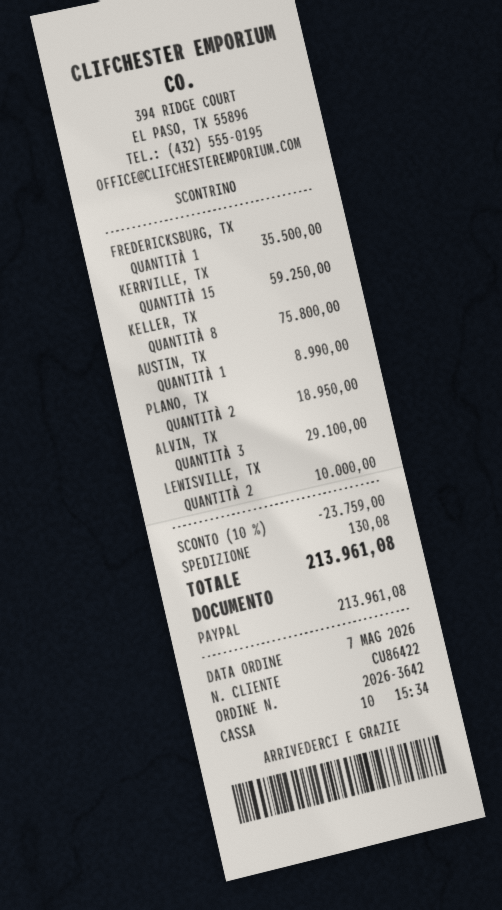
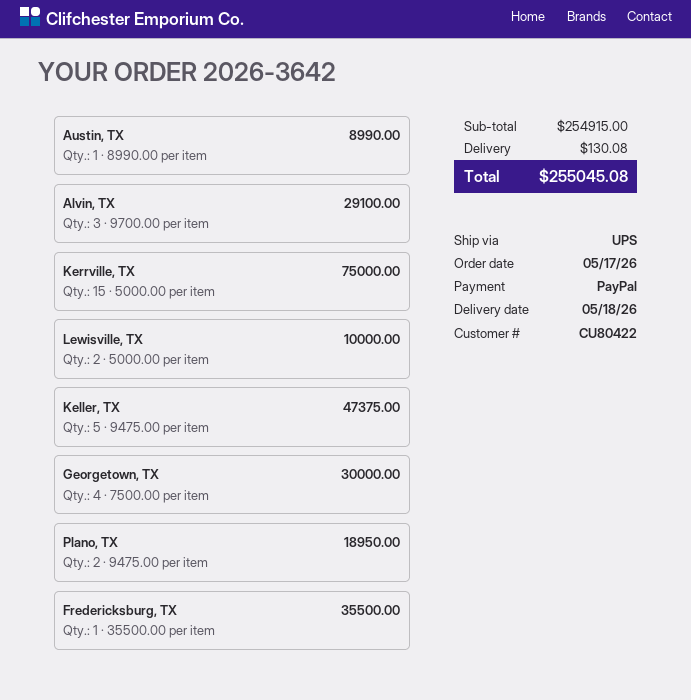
order date: 2026-05-07 -> 2026-05-17
customer number: CU86422 -> CU80422
KERRVILLE, TX: 15 for 59250.00 -> 15 for 75000.00
KELLER, TX: 8 for 75800.00 -> 5 for 47375.00
Georgetown, TX: none -> 4 for 30000.00
discount: 10% = 23759.00 -> none
total: 213961.08 -> 255045.08

